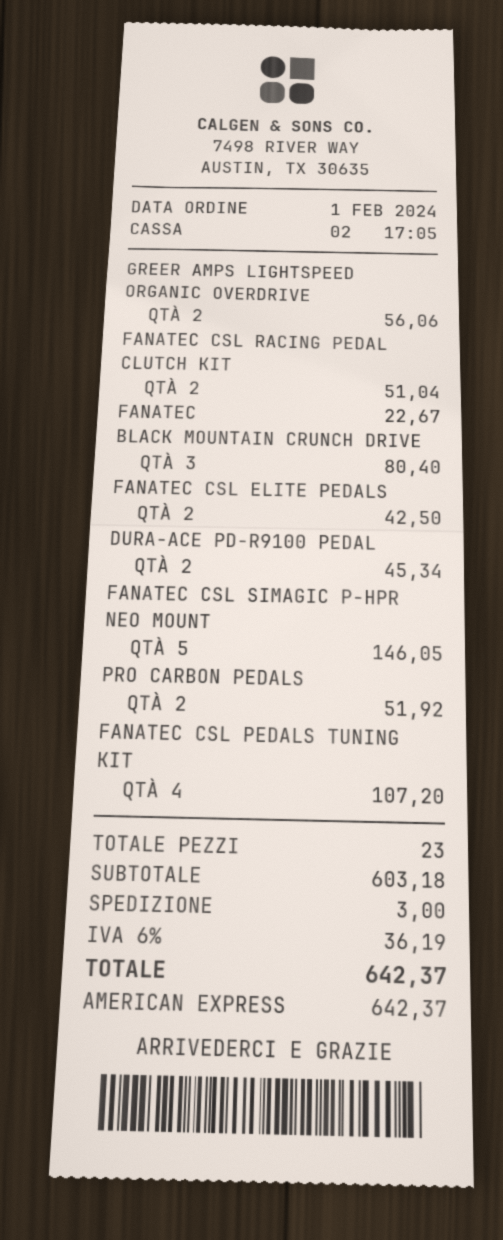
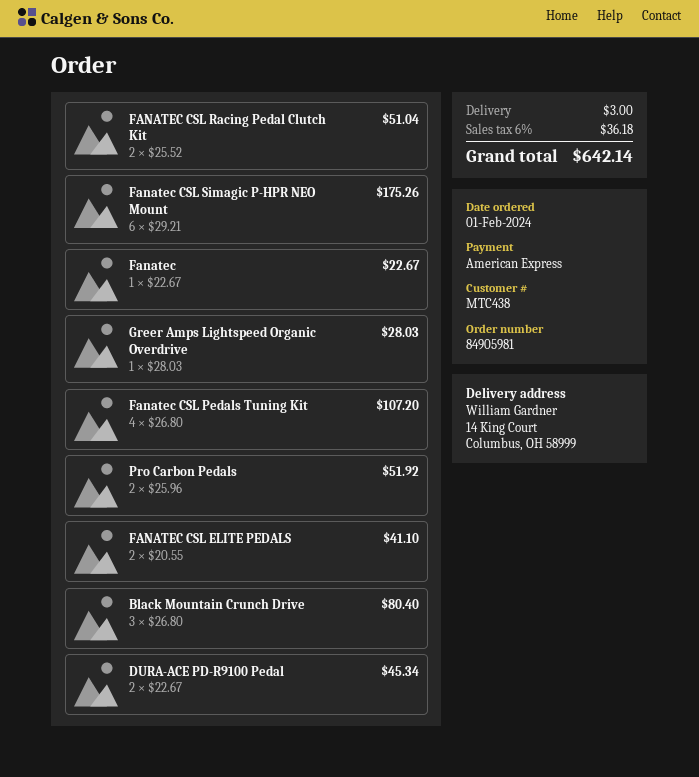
GREER AMPS LIGHTSPEED ORGANIC OVERDRIVE: 2 for 56.06 -> 1 for 28.03
FANATEC CSL ELITE PEDALS: 2 for 42.50 -> 2 for 41.10
FANATEC CSL SIMAGIC P-HPR NEO MOUNT: 5 for 146.05 -> 6 for 175.26
tax: 6% = 36.19 -> 6% = 36.18
total: 642.37 -> 642.14

